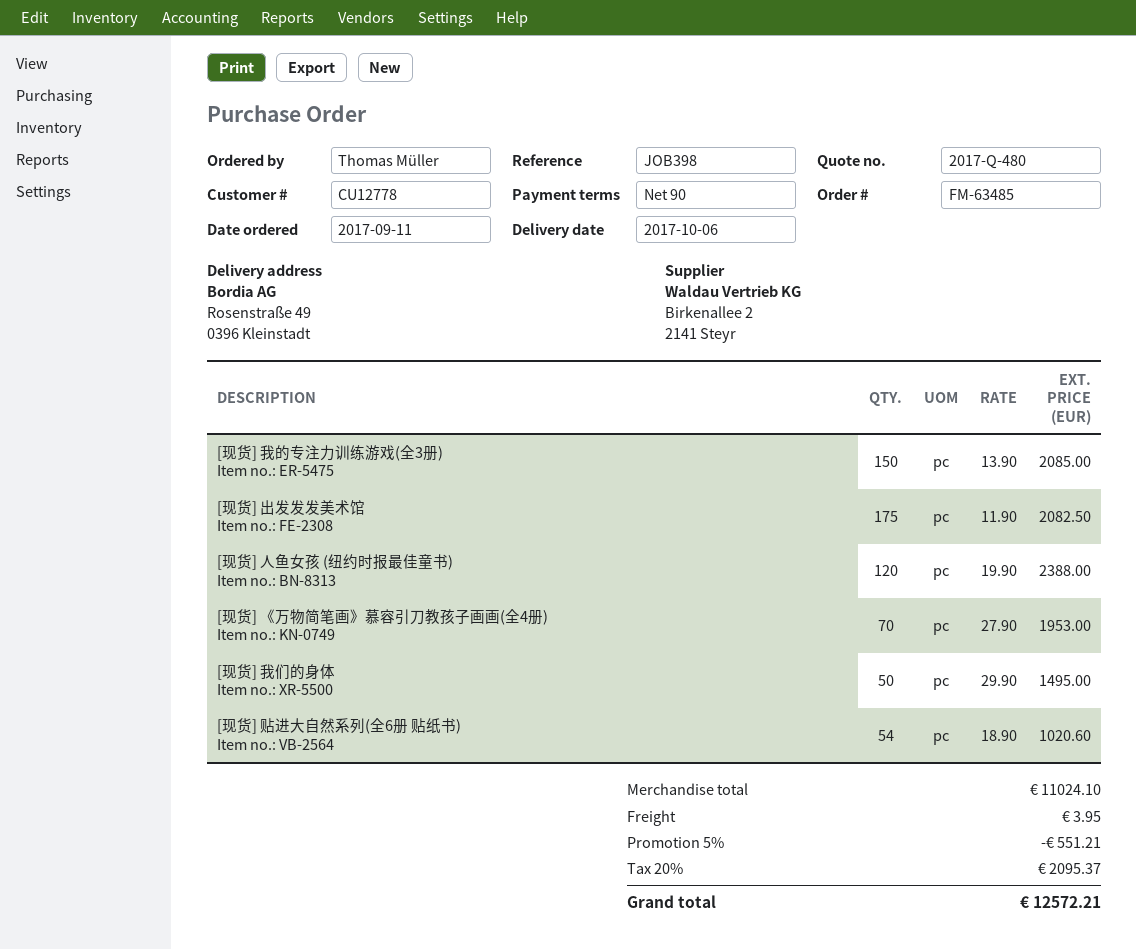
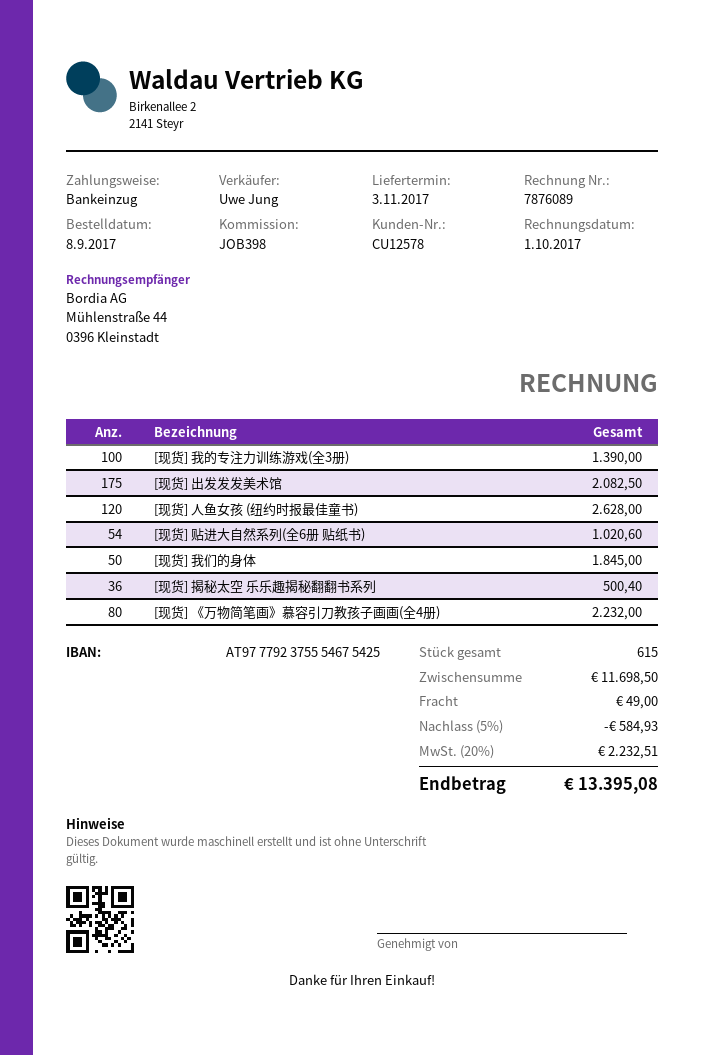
order date: 2017-09-11 -> 2017-09-08
delivery date: 2017-10-06 -> 2017-11-03
customer number: CU12778 -> CU12578
[现货] 我的专注力训练游戏(全3册): 150 for 2085.00 -> 100 for 1390.00
[现货] 人鱼女孩 (纽约时报最佳童书): 120 for 2388.00 -> 120 for 2628.00
[现货] 《万物简笔画》慕容引刀教孩子画画(全4册): 70 for 1953.00 -> 80 for 2232.00
[现货] 我们的身体: 50 for 1495.00 -> 50 for 1845.00
[现货] 揭秘太空 乐乐趣揭秘翻翻书系列: none -> 36 for 500.40
subtotal: 11024.10 -> 11698.50
discount: 5% = 551.21 -> 5% = 584.93
shipping: 3.95 -> 49.00
tax: 20% = 2095.37 -> 20% = 2232.51
total: 12572.21 -> 13395.08

